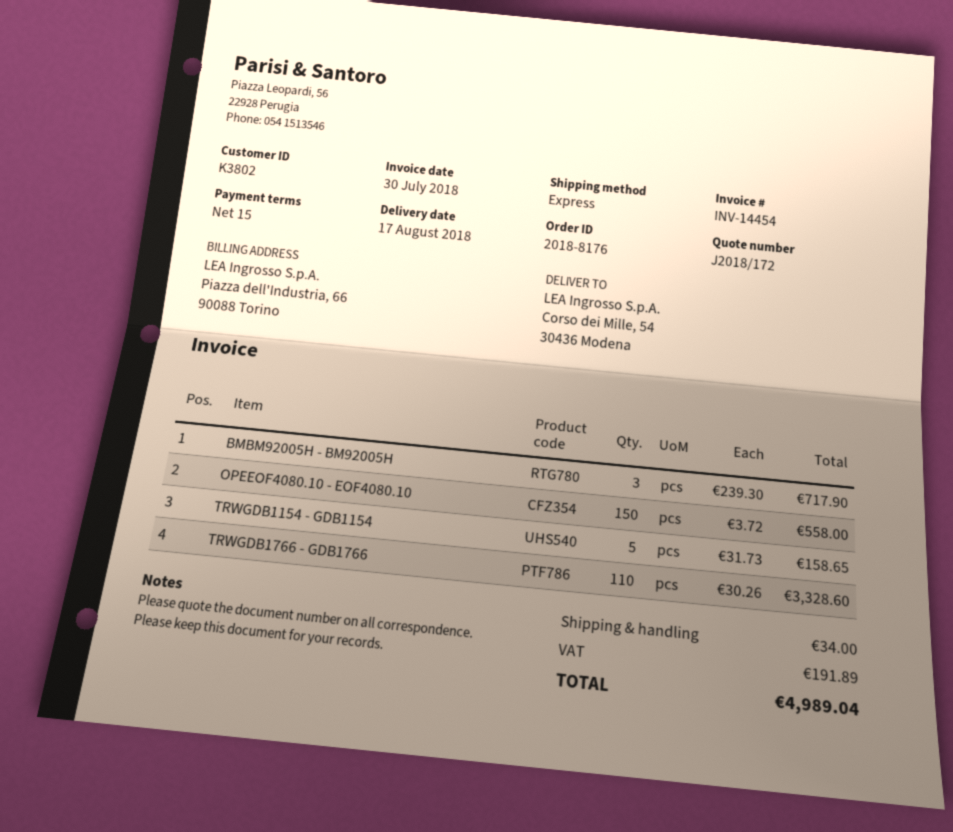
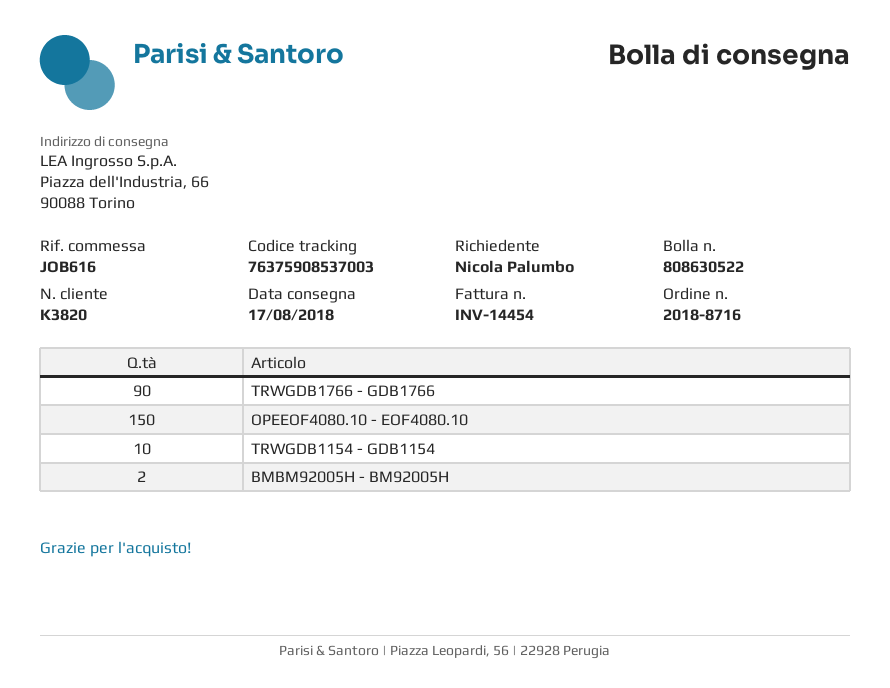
order number: 2018-8176 -> 2018-8716
customer number: K3802 -> K3820
ship to: Corso dei Mille, 54, 30436 Modena -> Piazza dell'Industria, 66, 90088 Torino
BMBM92005H - BM92005H: 3 -> 2
TRWGDB1154 - GDB1154: 5 -> 10
TRWGDB1766 - GDB1766: 110 -> 90

